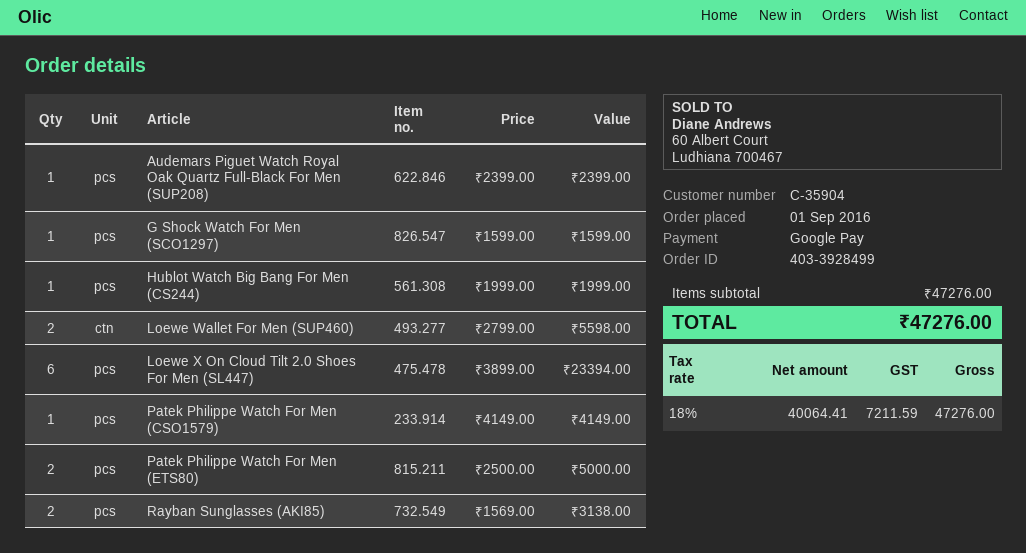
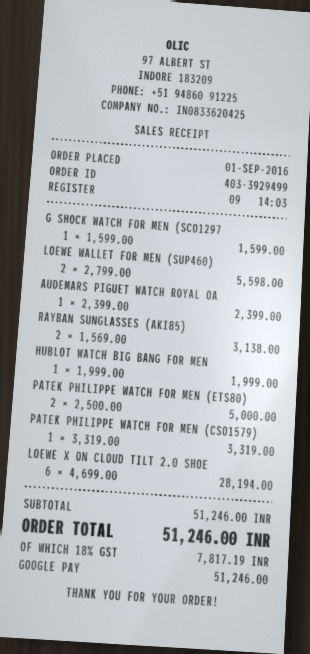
order number: 403-3928499 -> 403-3929499
Loewe X On Cloud Tilt 2.0 Shoes For Men (SL447): 6 x 3899.00 = 23394.00 -> 6 x 4699.00 = 28194.00
Patek Philippe Watch For Men (CSO1579): 1 x 4149.00 = 4149.00 -> 1 x 3319.00 = 3319.00
subtotal: 47276.00 -> 51246.00
tax: 18% = 7211.59 -> 18% = 7817.19
total: 47276.00 -> 51246.00

